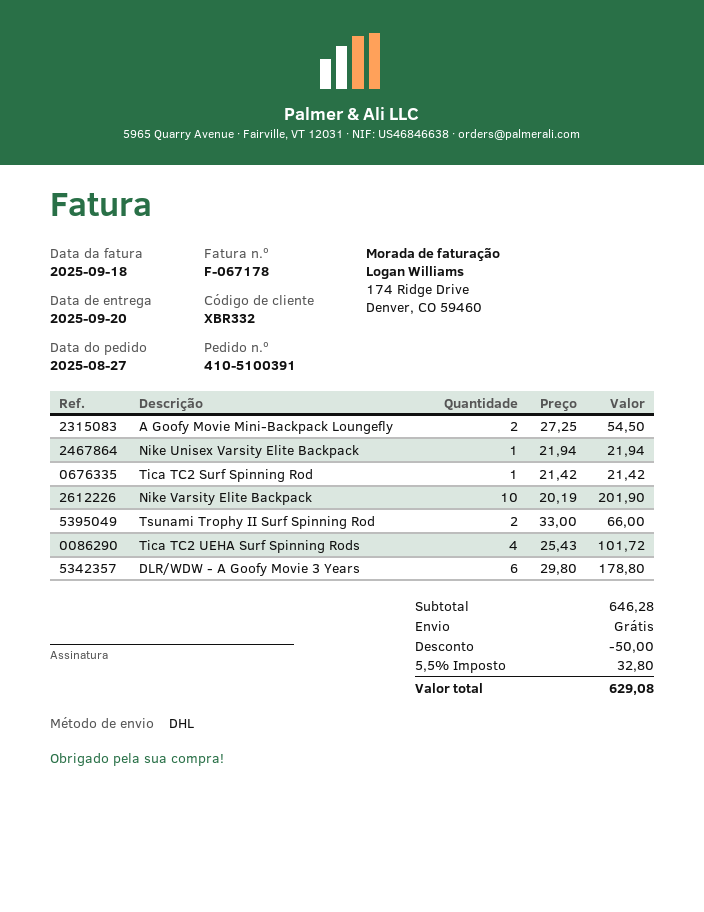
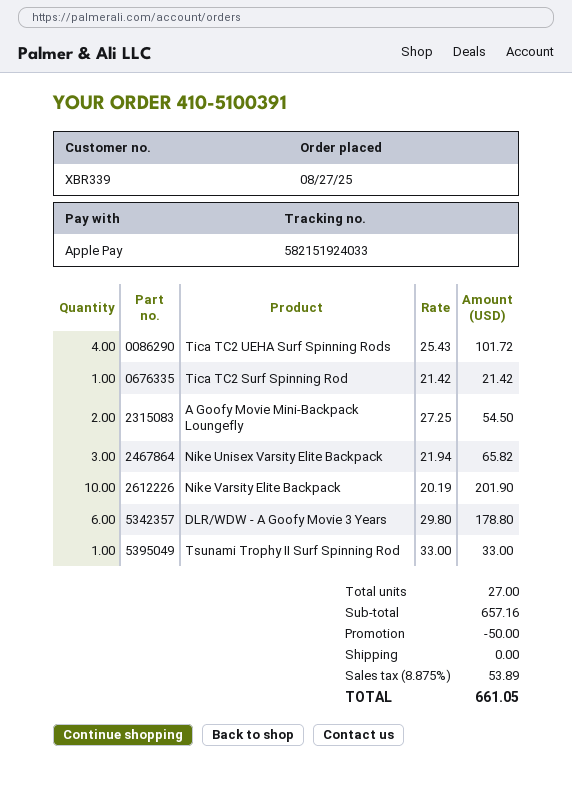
customer number: XBR332 -> XBR339
Nike Unisex Varsity Elite Backpack: 1 x 21.94 = 21.94 -> 3 x 21.94 = 65.82
Tsunami Trophy II Surf Spinning Rod: 2 x 33.00 = 66.00 -> 1 x 33.00 = 33.00
subtotal: 646.28 -> 657.16
tax: 5.5% = 32.80 -> 8.875% = 53.89
total: 629.08 -> 661.05

